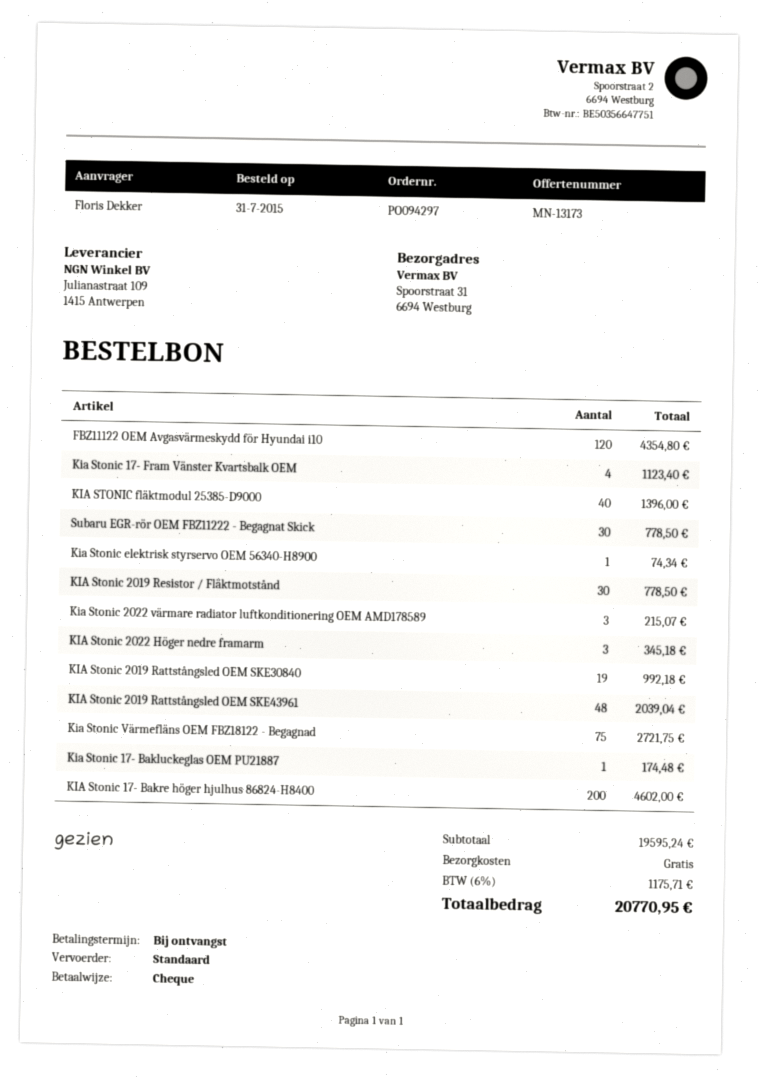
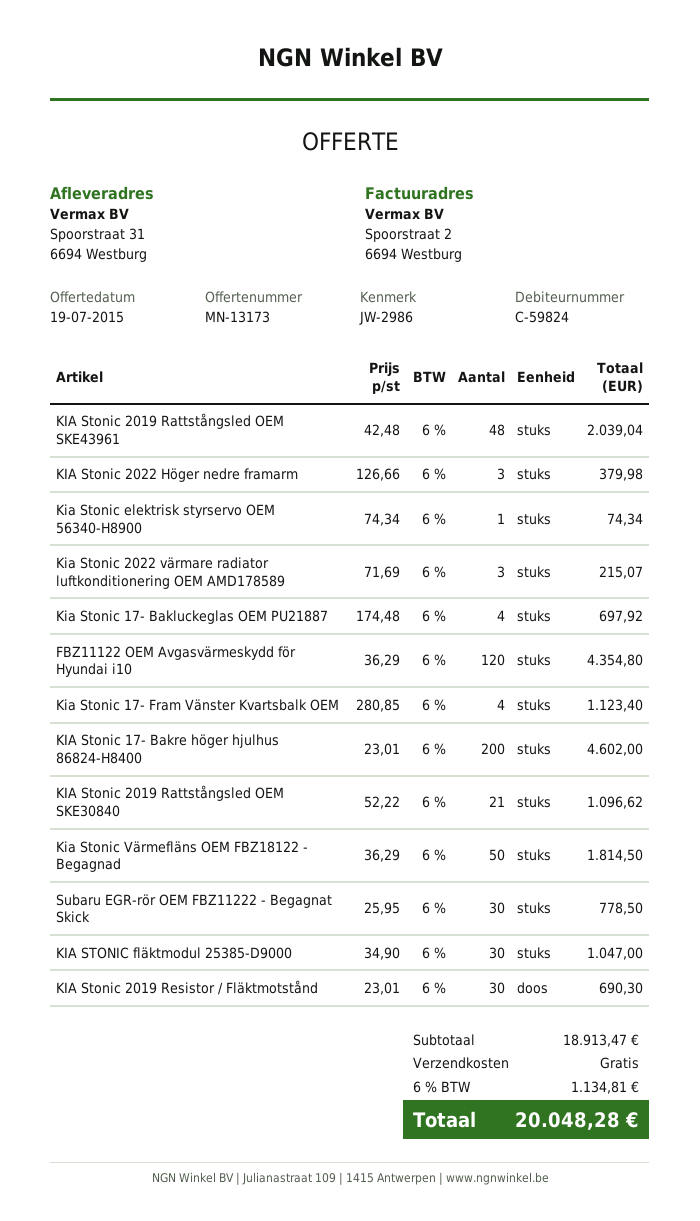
KIA STONIC fläktmodul 25385-D9000: 40 for 1396.00 -> 30 for 1047.00
KIA Stonic 2019 Resistor / Fläktmotstånd: 30 for 778.50 -> 30 for 690.30
KIA Stonic 2022 Höger nedre framarm: 3 for 345.18 -> 3 for 379.98
KIA Stonic 2019 Rattstångsled OEM SKE30840: 19 for 992.18 -> 21 for 1096.62
Kia Stonic Värmefläns OEM FBZ18122 - Begagnad: 75 for 2721.75 -> 50 for 1814.50
Kia Stonic 17- Bakluckeglas OEM PU21887: 1 for 174.48 -> 4 for 697.92
subtotal: 19595.24 -> 18913.47
tax: 6% = 1175.71 -> 6% = 1134.81
total: 20770.95 -> 20048.28

